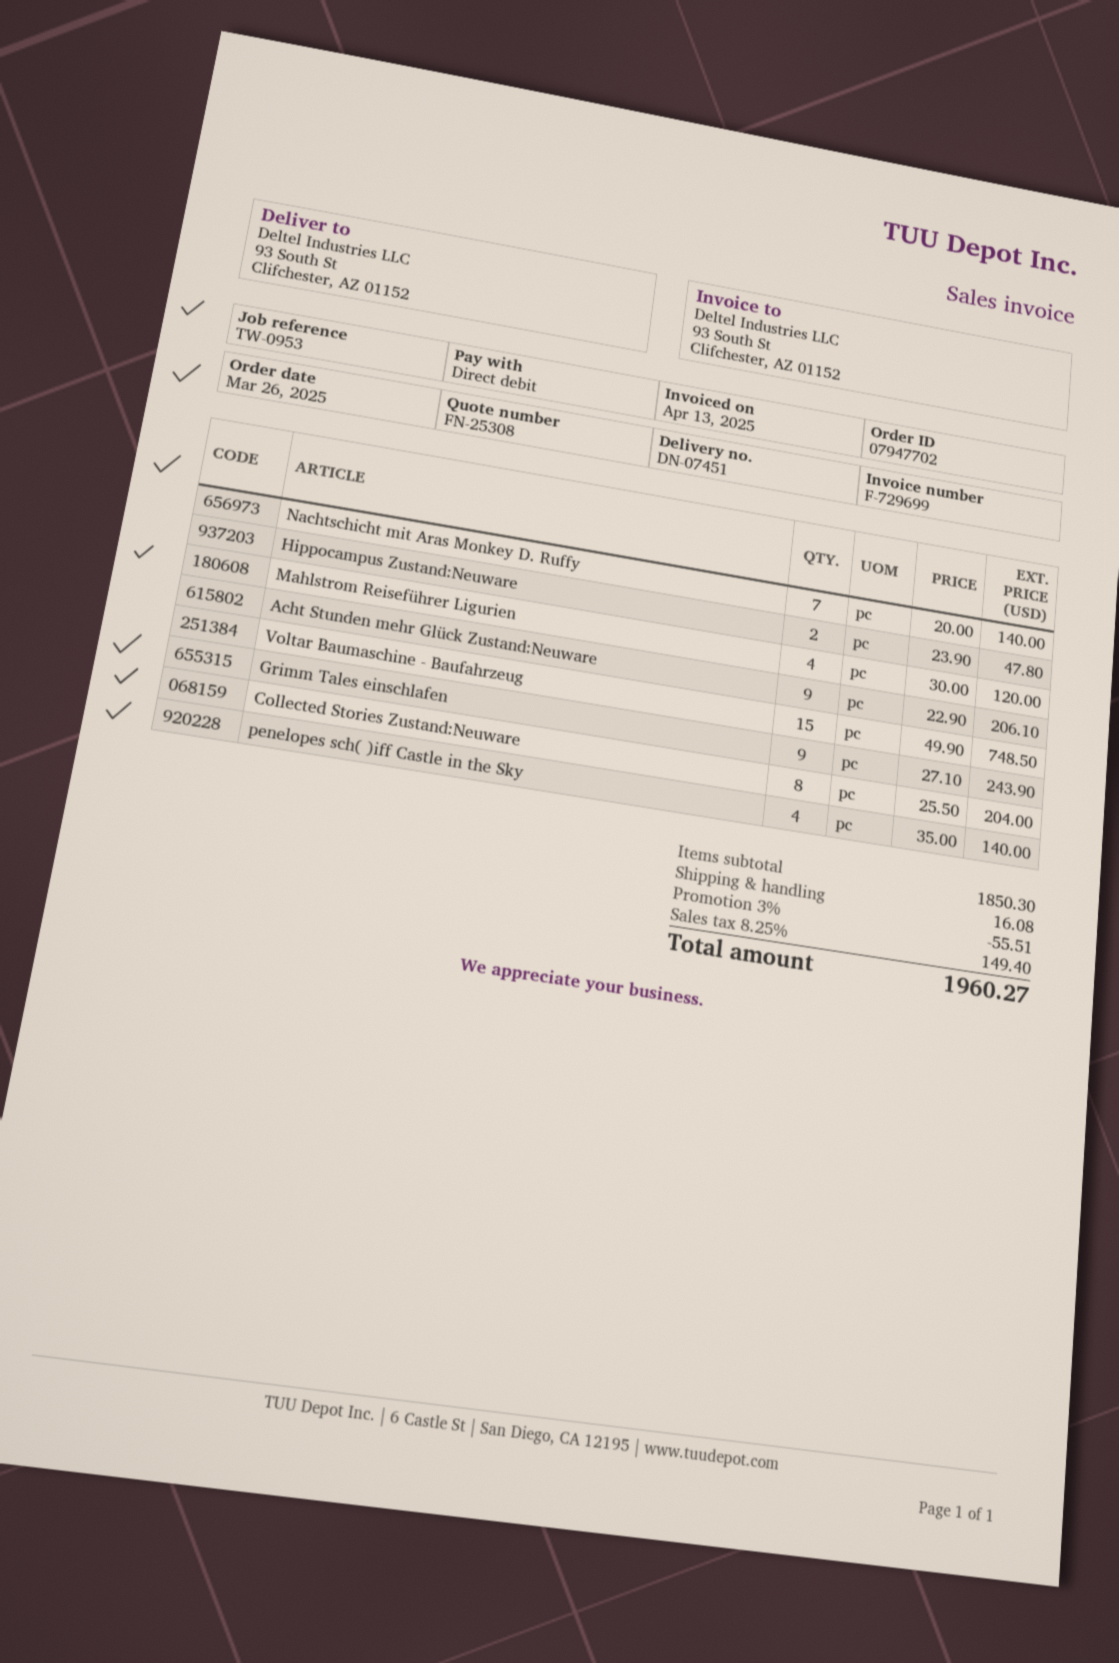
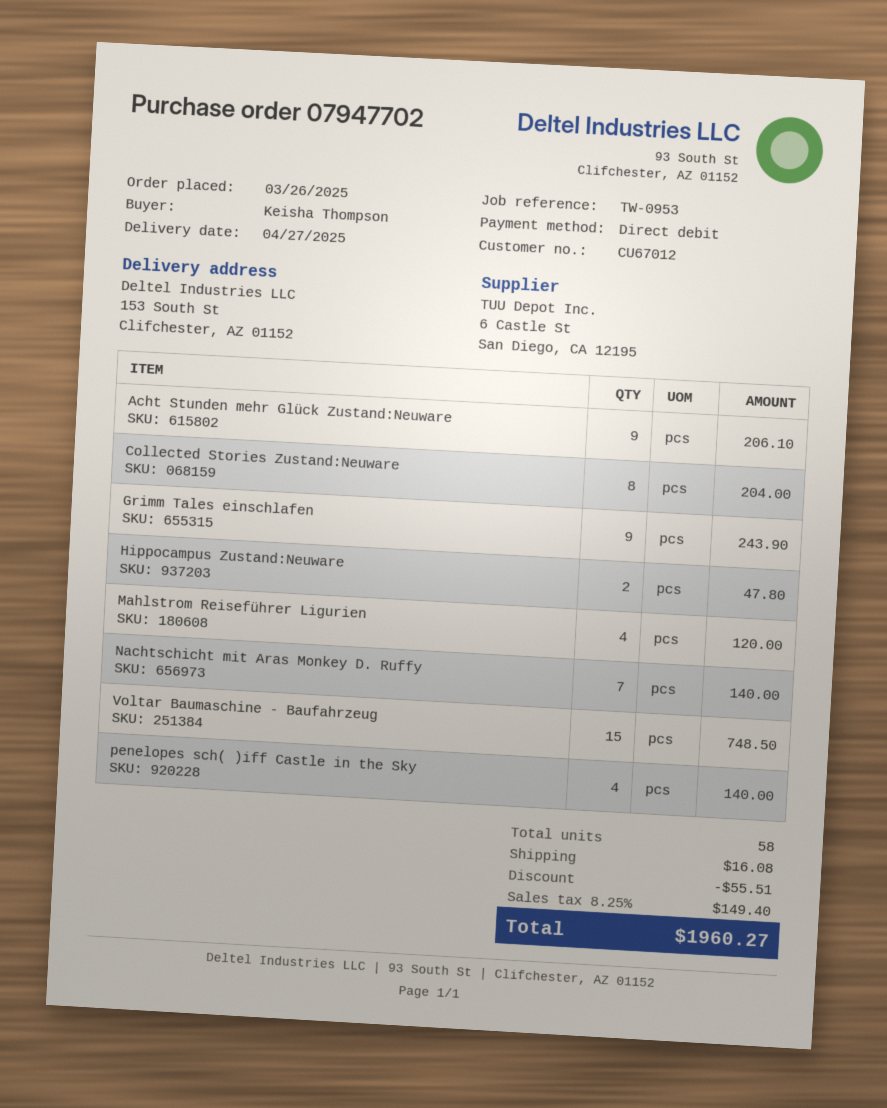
ship to: 93 South St, Clifchester, AZ 01152 -> 153 South St, Clifchester, AZ 01152

